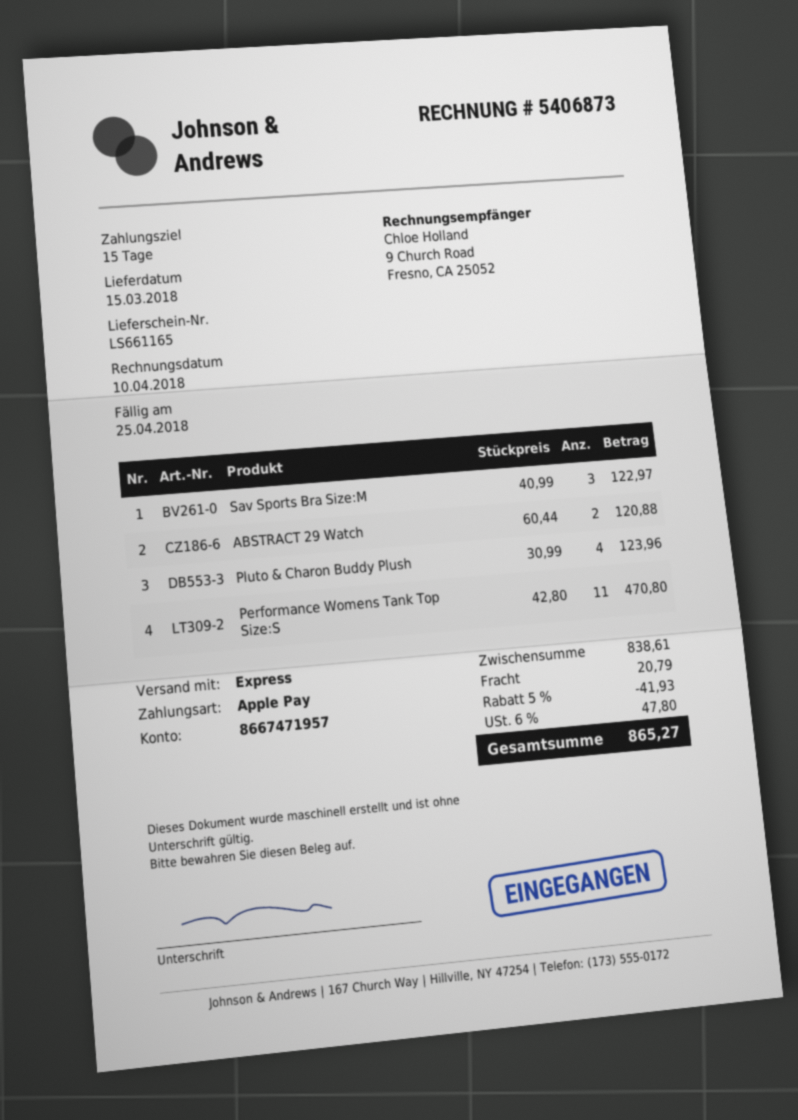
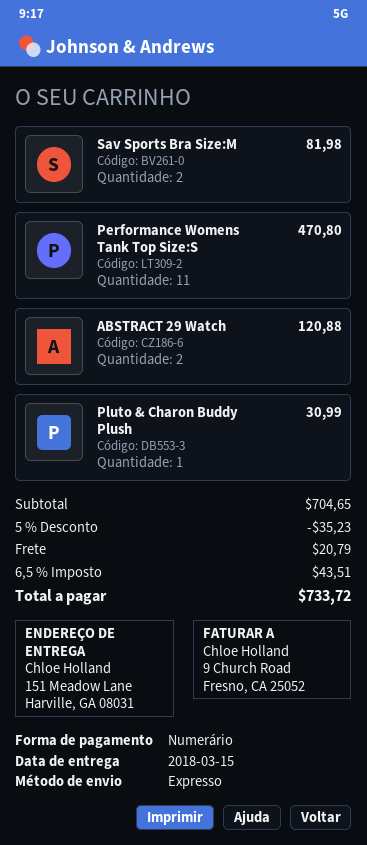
payment method: Apple Pay -> cash
Sav Sports Bra Size:M: 3 for 122.97 -> 2 for 81.98
Pluto & Charon Buddy Plush: 4 for 123.96 -> 1 for 30.99
subtotal: 838.61 -> 704.65
discount: 5% = 41.93 -> 5% = 35.23
tax: 6% = 47.80 -> 6.5% = 43.51
total: 865.27 -> 733.72

